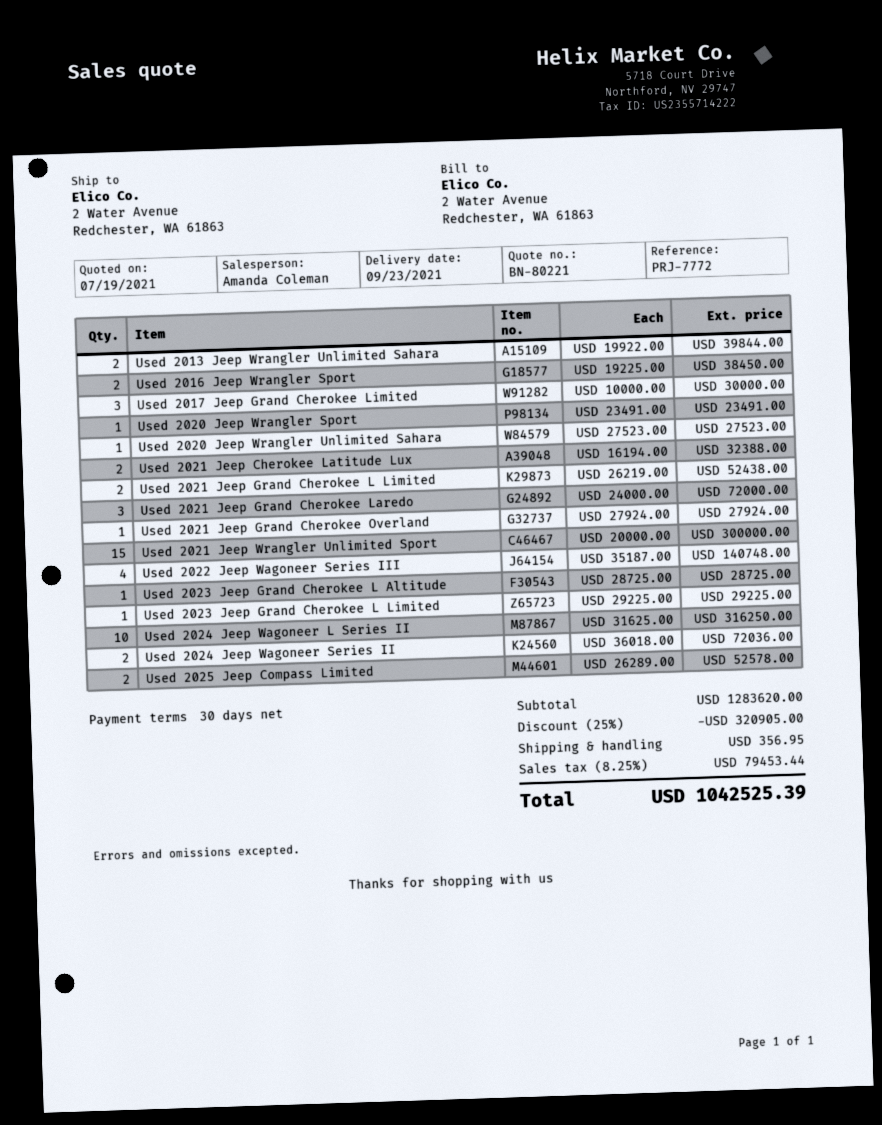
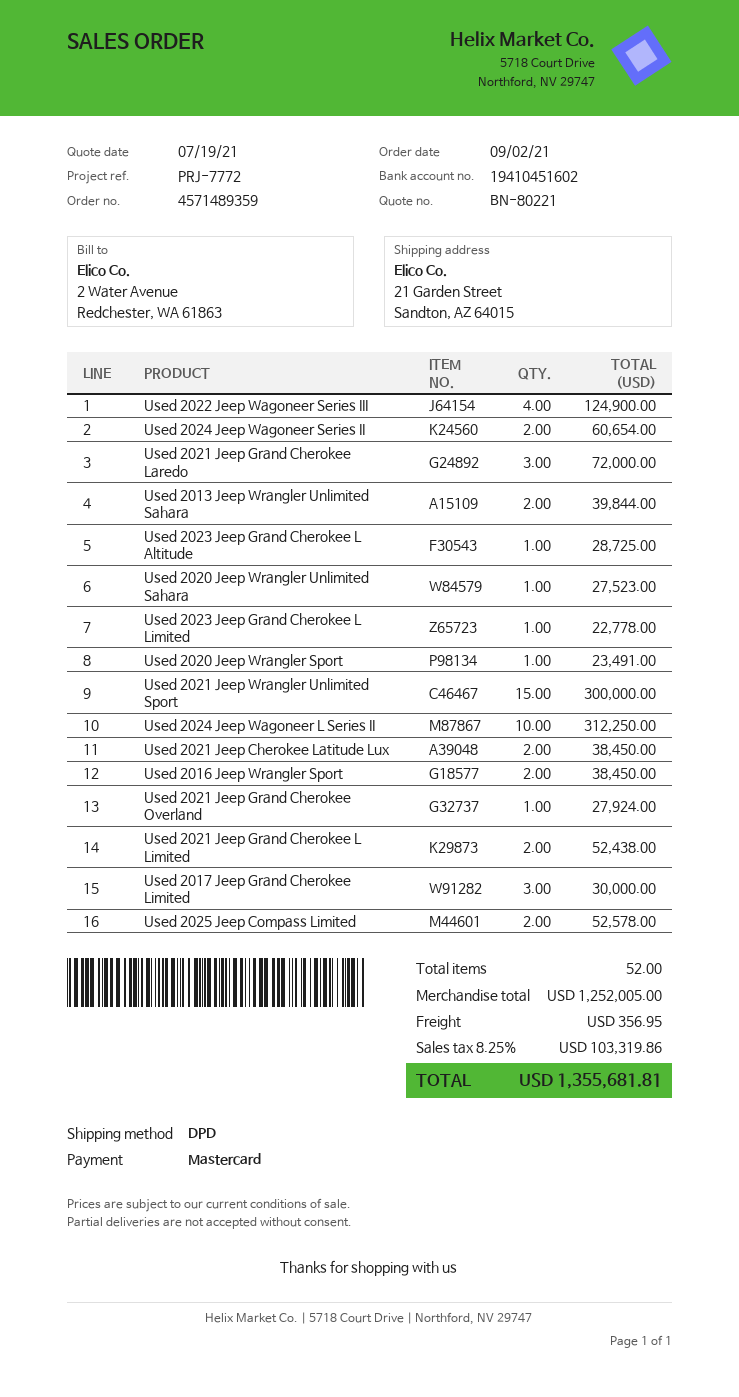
ship to: 2 Water Avenue, Redchester, WA 61863 -> 21 Garden Street, Sandton, AZ 64015
Used 2021 Jeep Cherokee Latitude Lux: 2 for 32388.00 -> 2 for 38450.00
Used 2022 Jeep Wagoneer Series III: 4 for 140748.00 -> 4 for 124900.00
Used 2023 Jeep Grand Cherokee L Limited: 1 for 29225.00 -> 1 for 22778.00
Used 2024 Jeep Wagoneer L Series II: 10 for 316250.00 -> 10 for 312250.00
Used 2024 Jeep Wagoneer Series II: 2 for 72036.00 -> 2 for 60654.00
subtotal: 1283620.00 -> 1252005.00
discount: 25% = 320905.00 -> none
tax: 8.25% = 79453.44 -> 8.25% = 103319.86
total: 1042525.39 -> 1355681.81

